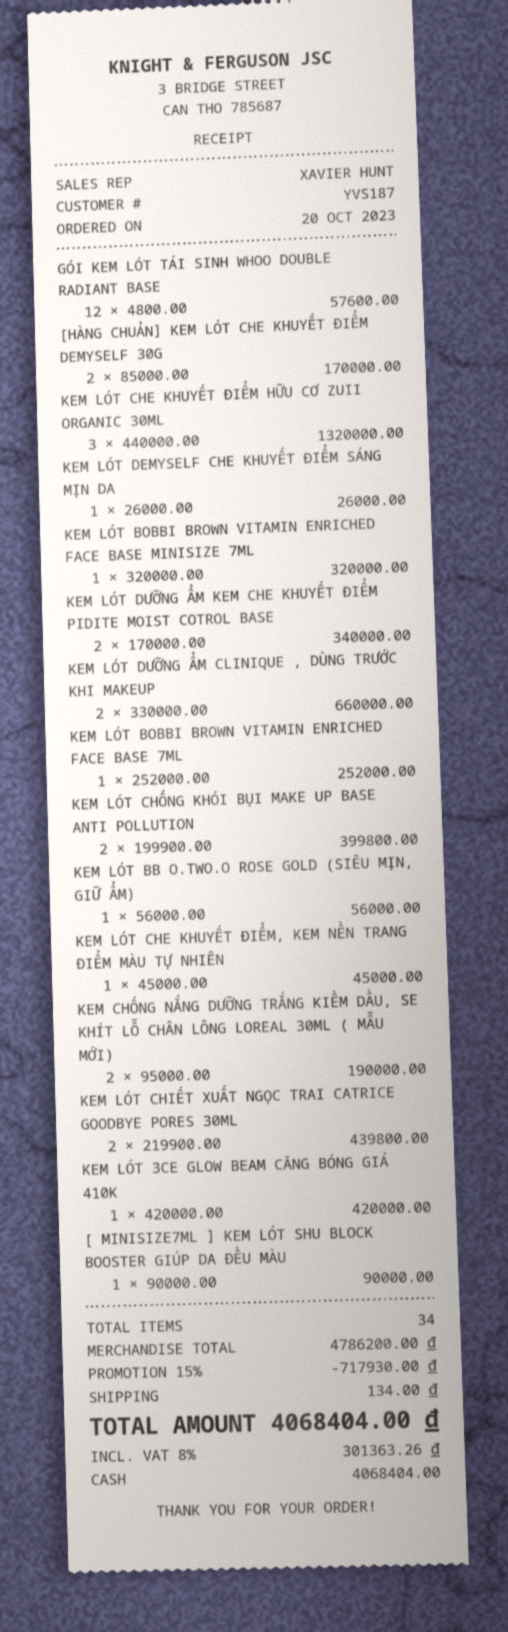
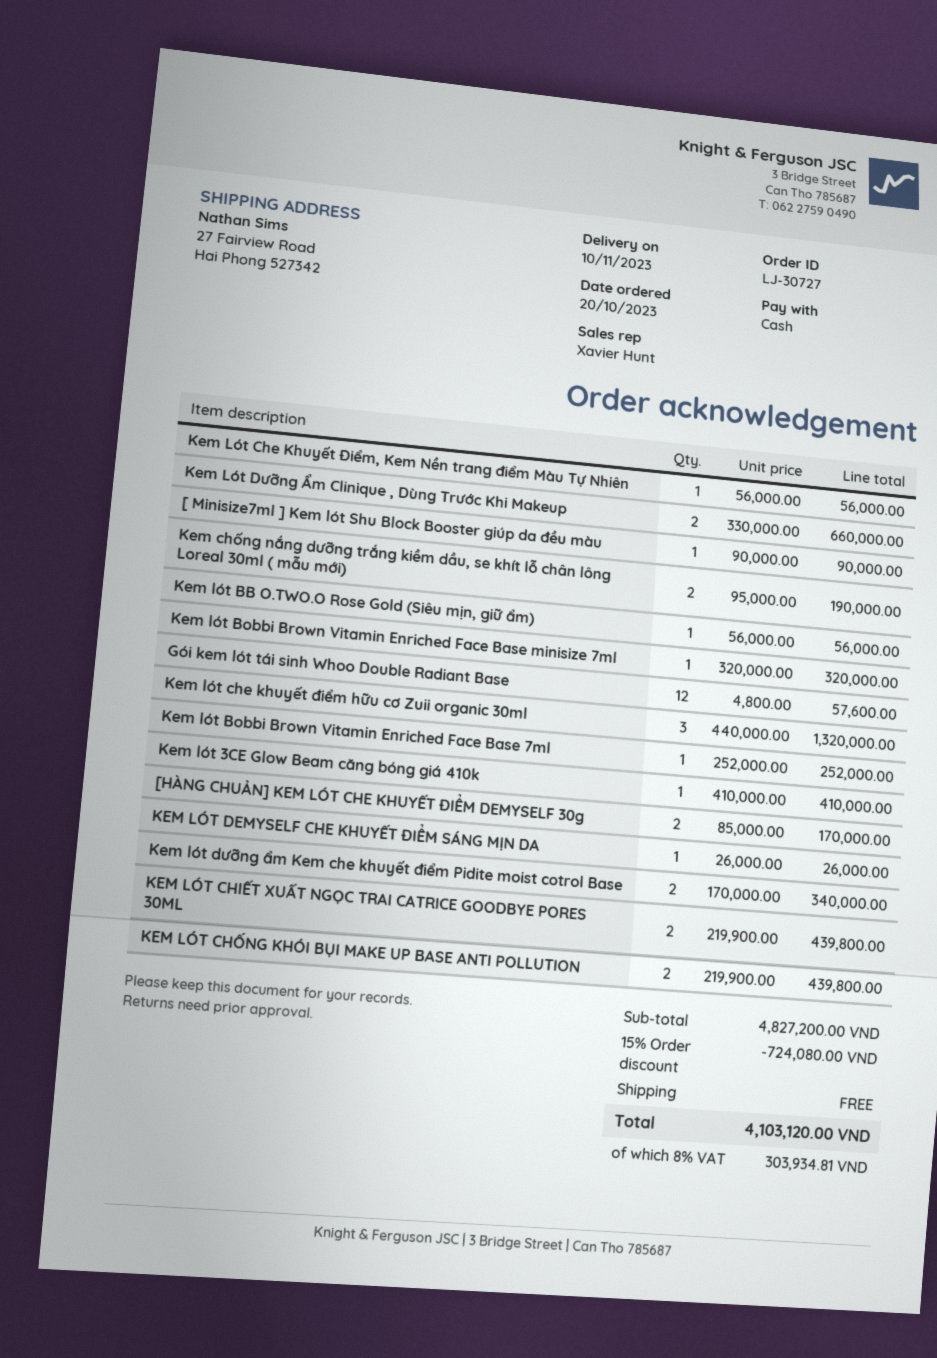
KEM LÓT CHỐNG KHÓI BỤI MAKE UP BASE ANTI POLLUTION: 2 x 199900.00 = 399800.00 -> 2 x 219900.00 = 439800.00
KEM LÓT CHE KHUYẾT ĐIỂM, KEM NỀN TRANG ĐIỂM MÀU TỰ NHIÊN: 1 x 45000.00 = 45000.00 -> 1 x 56000.00 = 56000.00
KEM LÓT 3CE GLOW BEAM CĂNG BÓNG GIÁ 410K: 1 x 420000.00 = 420000.00 -> 1 x 410000.00 = 410000.00
subtotal: 4786200.00 -> 4827200.00
discount: 15% = 717930.00 -> 15% = 724080.00
shipping: 134.00 -> 0.00
tax: 8% = 301363.26 -> 8% = 303934.81
total: 4068404.00 -> 4103120.00

